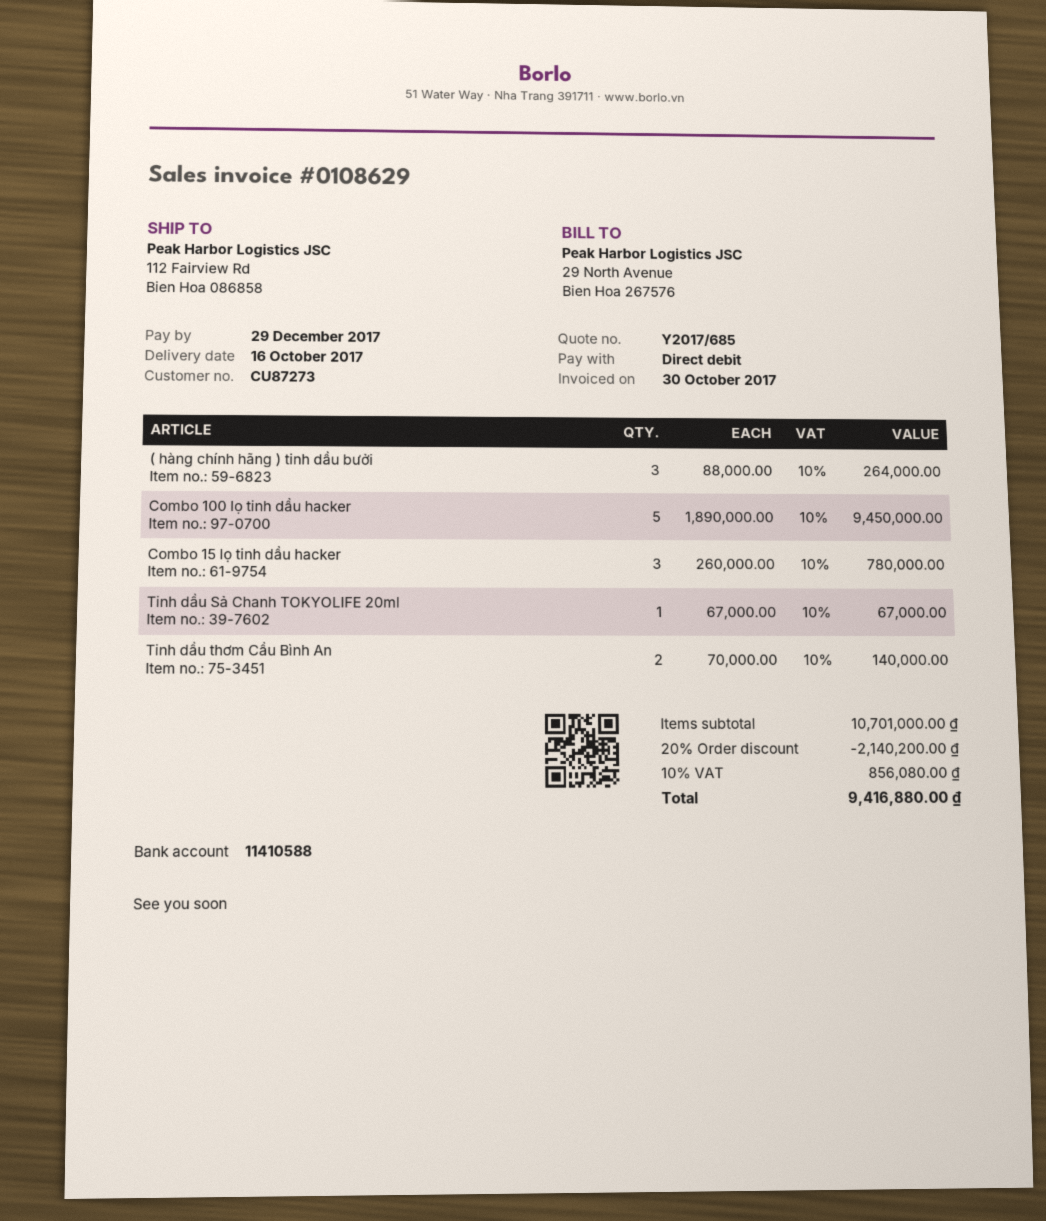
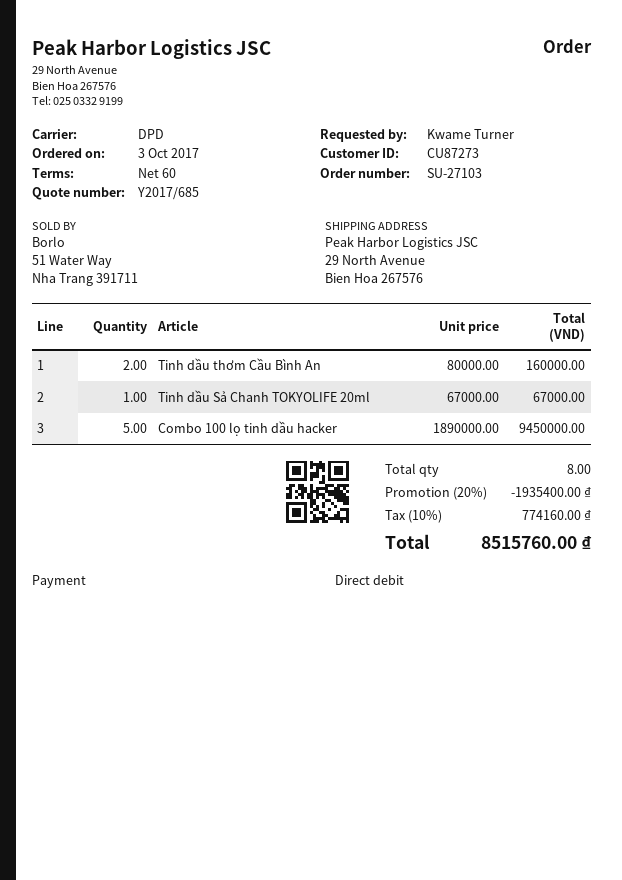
ship to: 112 Fairview Rd, Bien Hoa 086858 -> 29 North Avenue, Bien Hoa 267576
( hàng chính hãng ) tinh dầu bưởi: 3 x 88000.00 = 264000.00 -> none
Combo 15 lọ tinh dầu hacker: 3 x 260000.00 = 780000.00 -> none
Tinh dầu thơm Cầu Bình An: 2 x 70000.00 = 140000.00 -> 2 x 80000.00 = 160000.00
discount: 20% = 2140200.00 -> 20% = 1935400.00
tax: 10% = 856080.00 -> 10% = 774160.00
total: 9416880.00 -> 8515760.00

